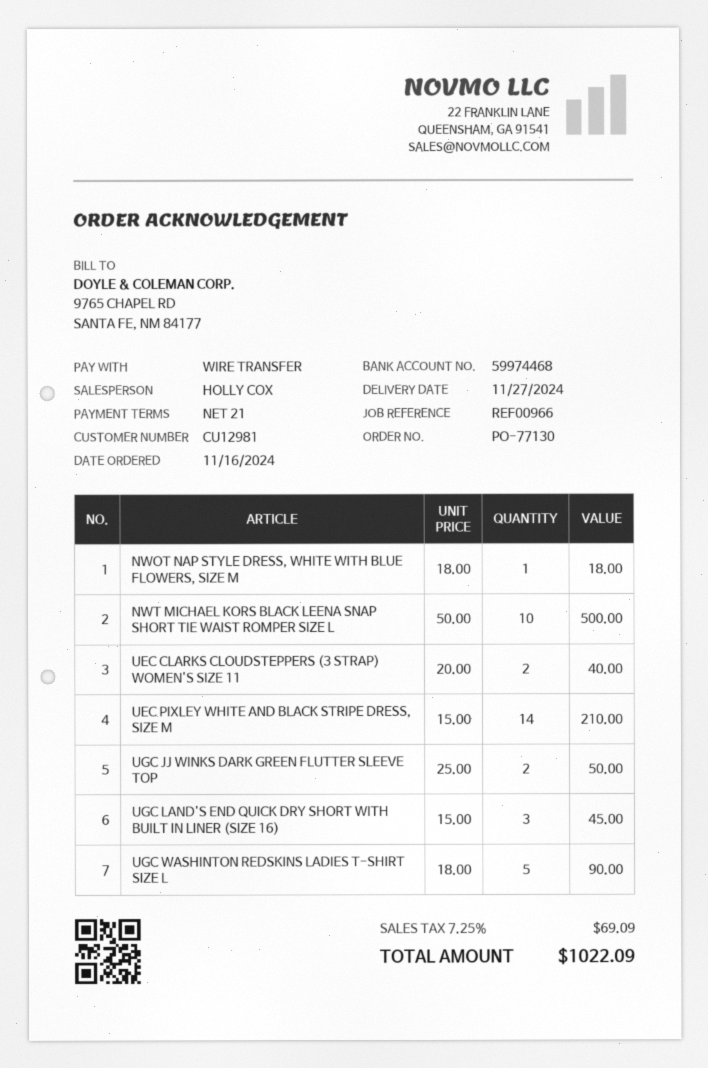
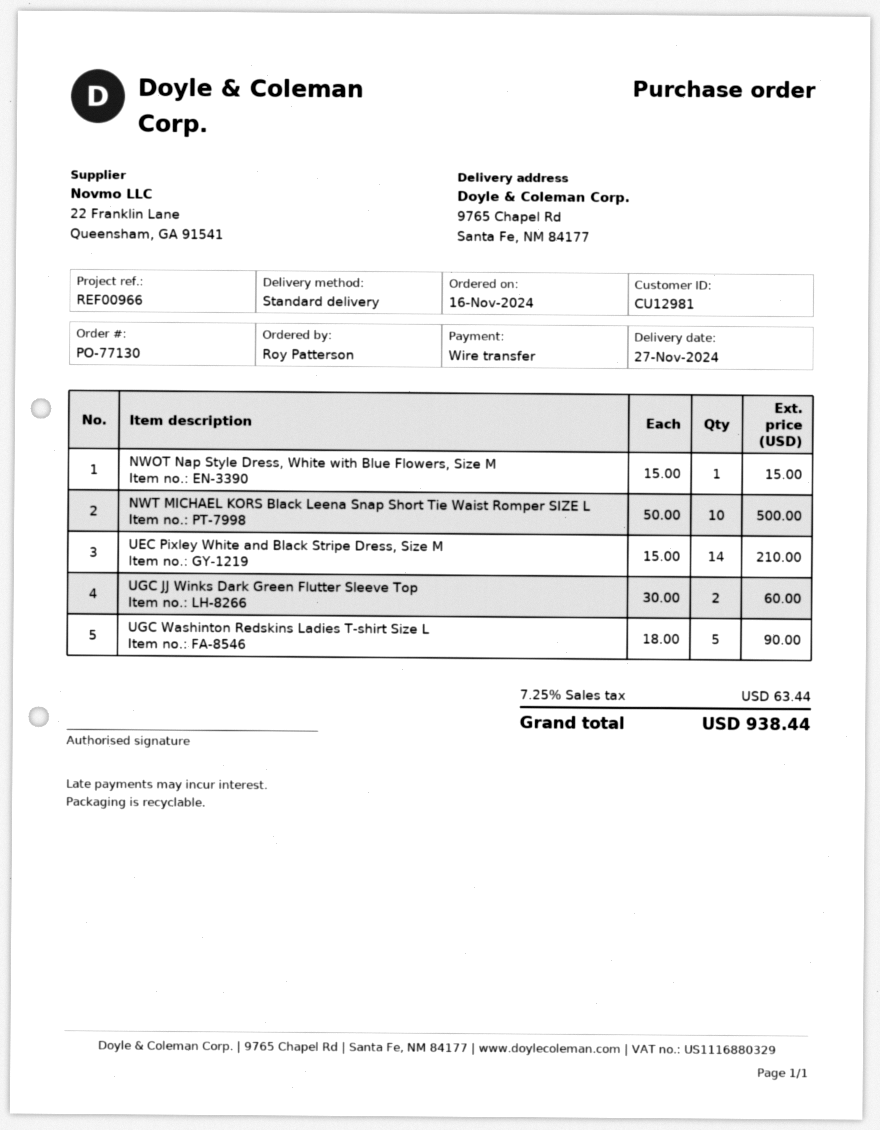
NWOT NAP STYLE DRESS, WHITE WITH BLUE FLOWERS, SIZE M: 1 x 18.00 = 18.00 -> 1 x 15.00 = 15.00
UEC CLARKS CLOUDSTEPPERS (3 STRAP) WOMEN'S SIZE 11: 2 x 20.00 = 40.00 -> none
UGC JJ WINKS DARK GREEN FLUTTER SLEEVE TOP: 2 x 25.00 = 50.00 -> 2 x 30.00 = 60.00
UGC LAND'S END QUICK DRY SHORT WITH BUILT IN LINER (SIZE 16): 3 x 15.00 = 45.00 -> none
tax: 7.25% = 69.09 -> 7.25% = 63.44
total: 1022.09 -> 938.44

